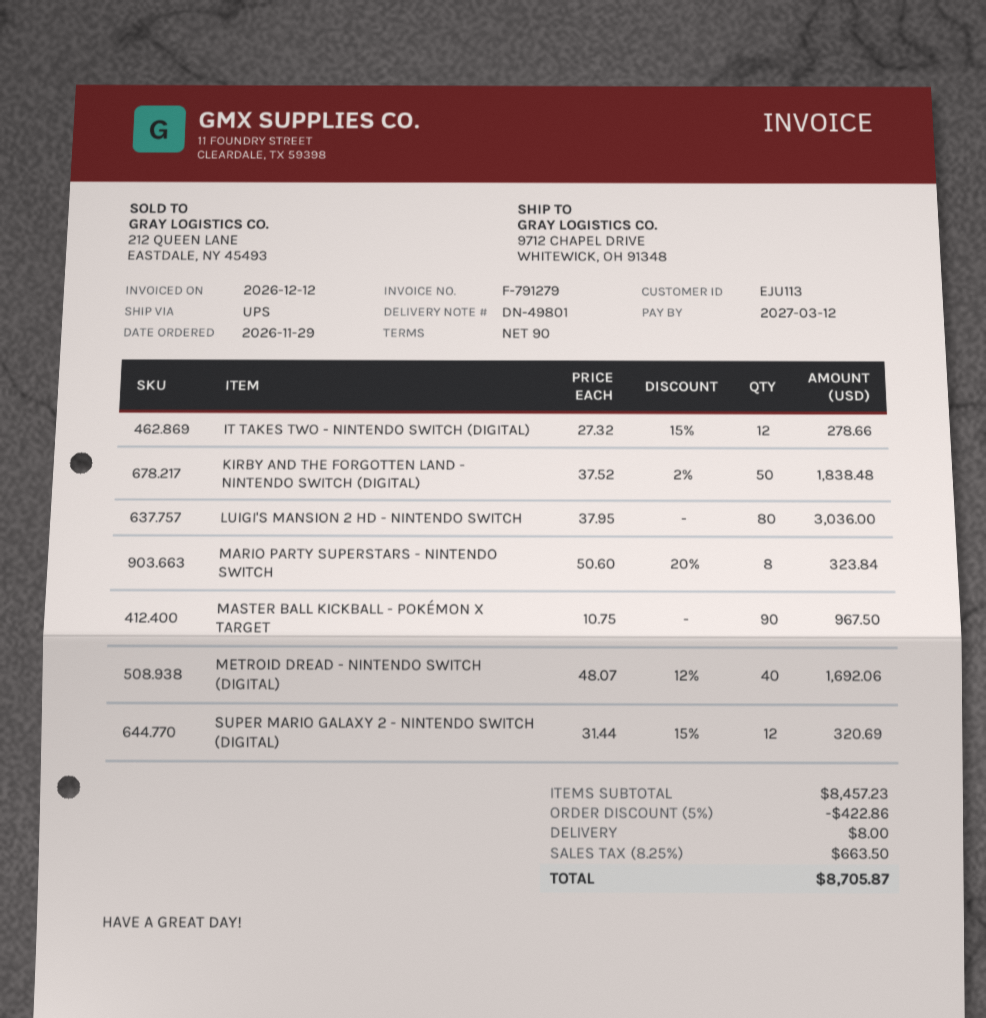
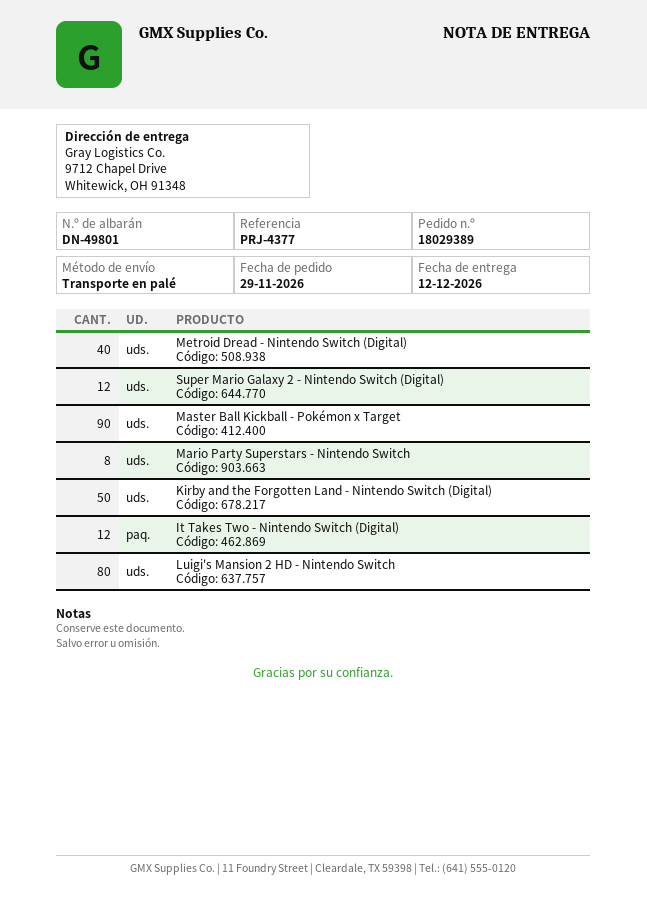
shipping method: UPS -> pallet freight

